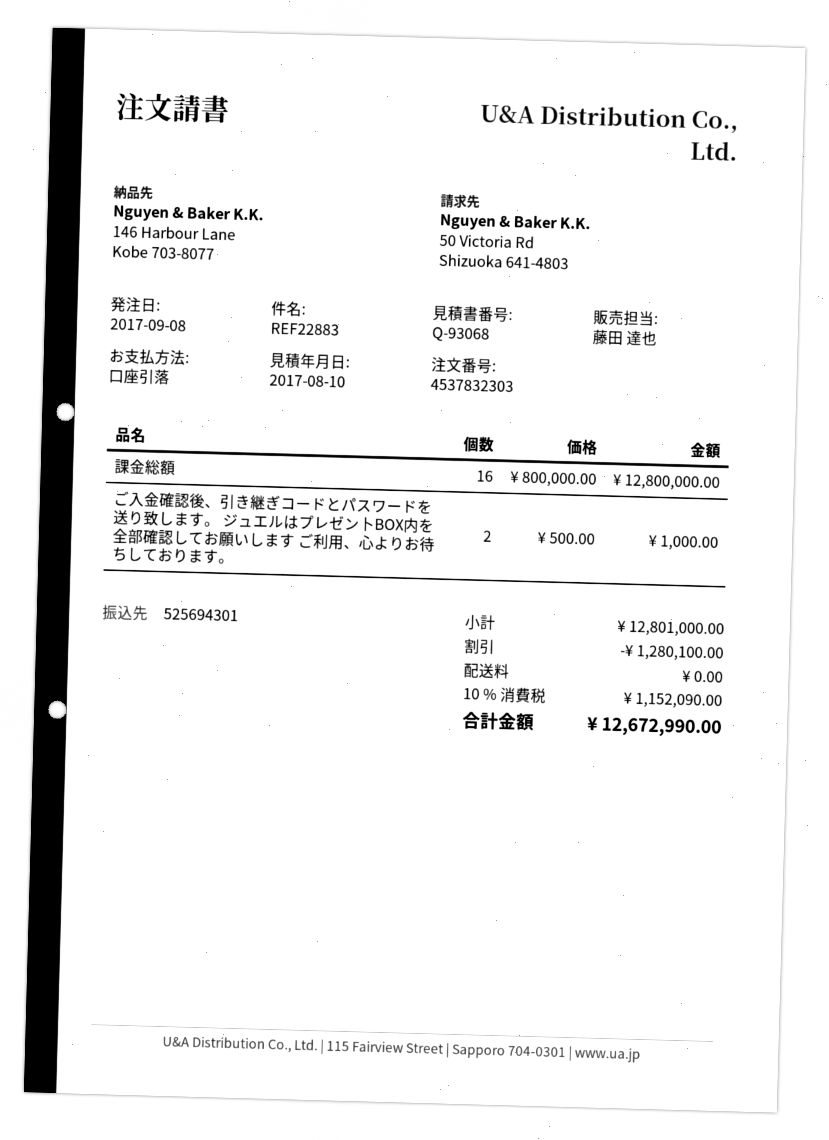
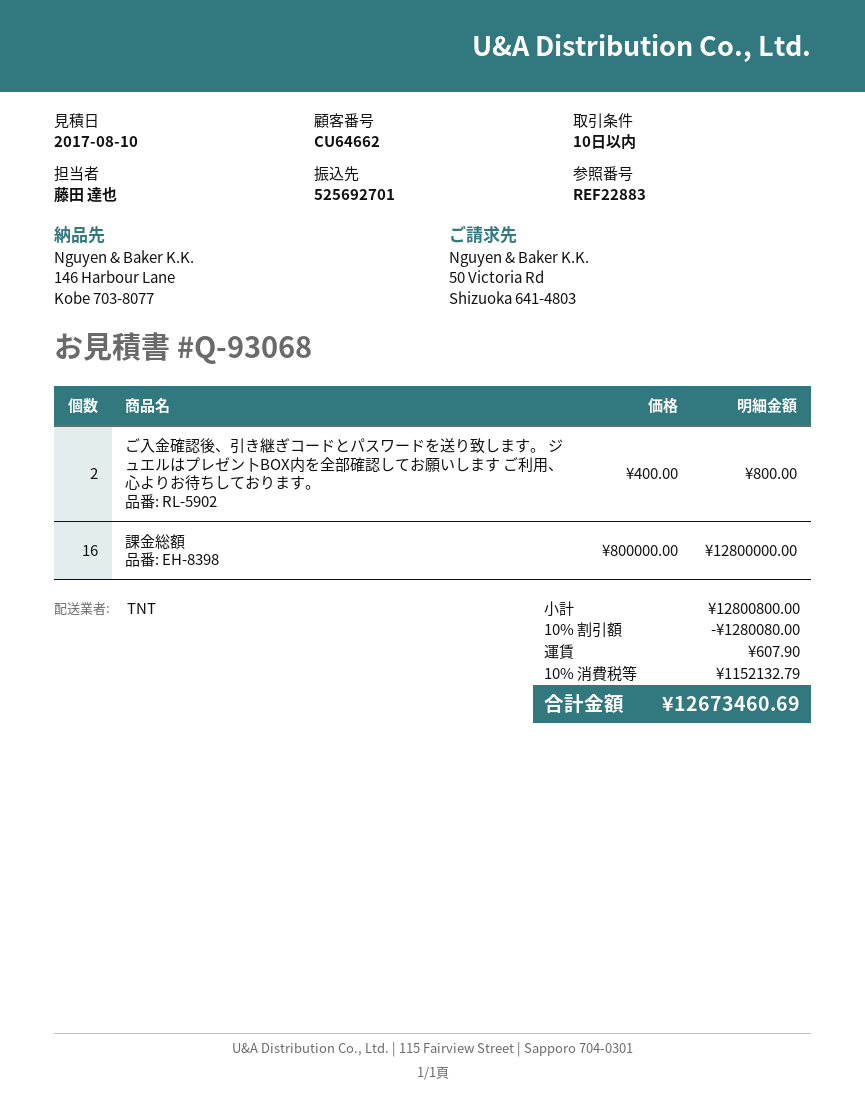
bank account: 525694301 -> 525692701
ご入金確認後、引き継ぎコードとパスワードを送り致します。 ジュエルはプレゼン卜BOX内を全部確認してお願いします ご利用、心よりお待ちしております。: 2 x 500.00 = 1000.00 -> 2 x 400.00 = 800.00
subtotal: 12801000.00 -> 12800800.00
discount: 1280100.00 -> 1280080.00
shipping: 0.00 -> 607.90
tax: 10% = 1152090.00 -> 10% = 1152132.79
total: 12672990.00 -> 12673460.69

